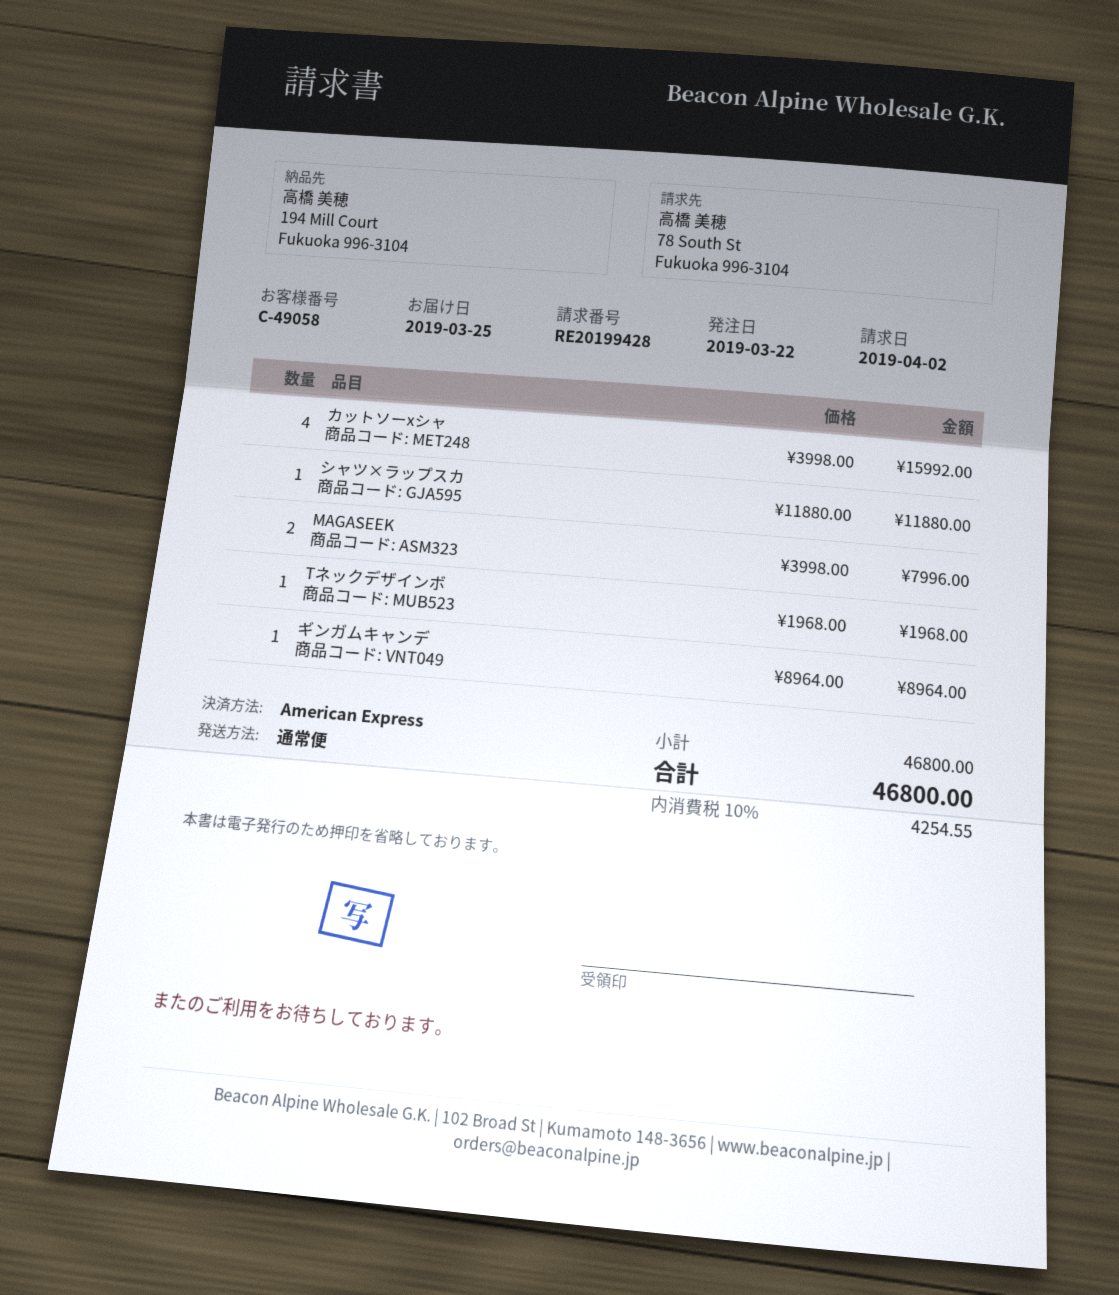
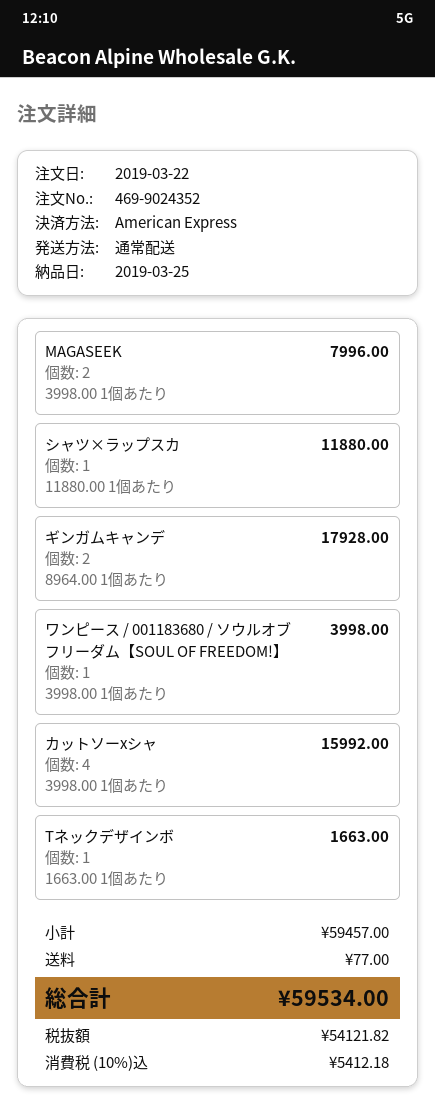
Tネックデザインボ: 1 x 1968.00 = 1968.00 -> 1 x 1663.00 = 1663.00
ギンガムキャンデ: 1 x 8964.00 = 8964.00 -> 2 x 8964.00 = 17928.00
ワンピース / 001183680 / ソウルオブフリーダム【SOUL OF FREEDOM!】: none -> 1 x 3998.00 = 3998.00
subtotal: 46800.00 -> 59457.00
shipping: none -> 77.00
tax: 10% = 4254.55 -> 10% = 5412.18
total: 46800.00 -> 59534.00

